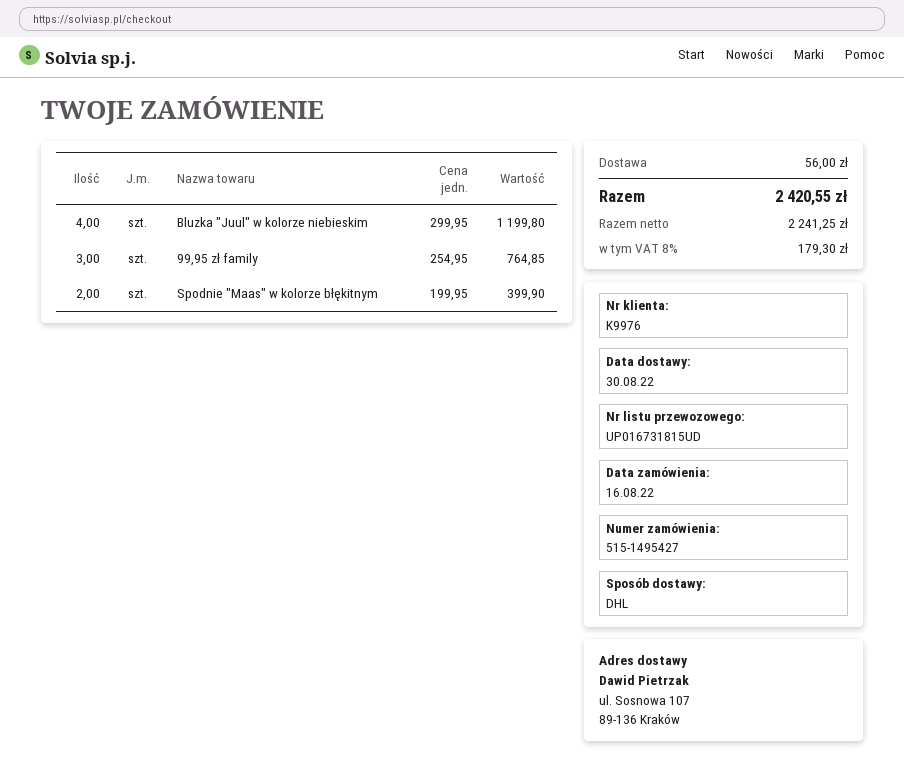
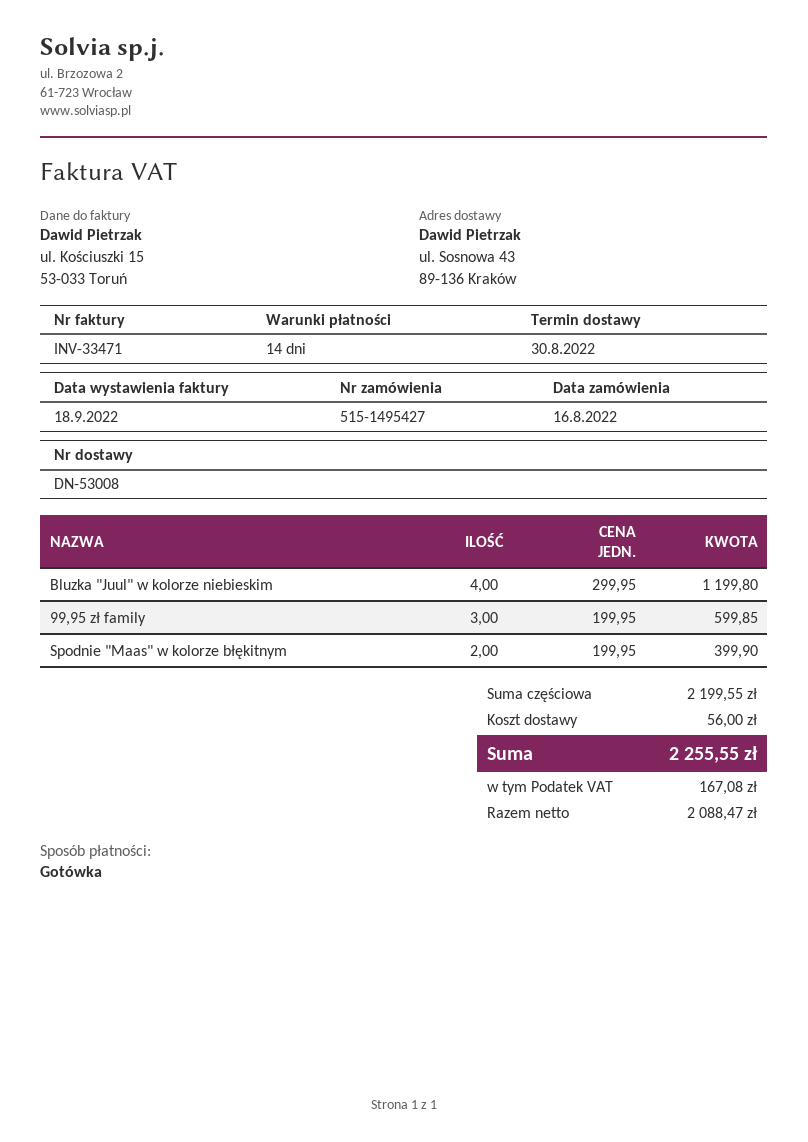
ship to: ul. Sosnowa 107, 89-136 Kraków -> ul. Sosnowa 43, 89-136 Kraków
99,95 zł family: 3 x 254.95 = 764.85 -> 3 x 199.95 = 599.85
net: 2241.25 -> 2088.47
tax: 179.30 -> 167.08
total: 2420.55 -> 2255.55

